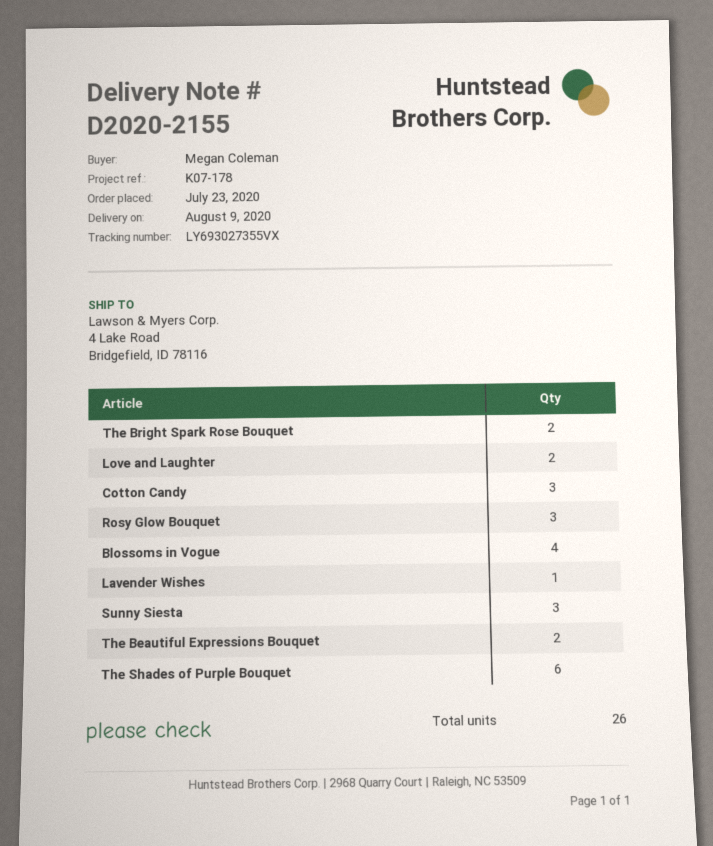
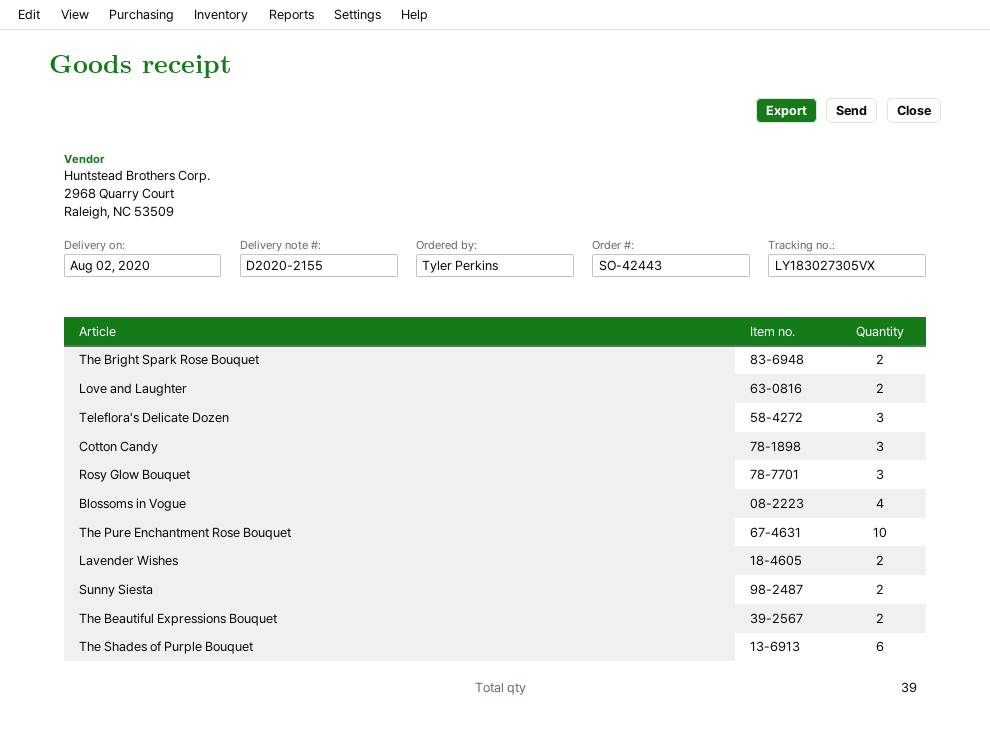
delivery date: 2020-08-09 -> 2020-08-02
ordered by: Megan Coleman -> Tyler Perkins
tracking number: LY693027355VX -> LY183027305VX
Lavender Wishes: 1 -> 2
Sunny Siesta: 3 -> 2
Teleflora's Delicate Dozen: none -> 3
The Pure Enchantment Rose Bouquet: none -> 10
total quantity: 26 -> 39

